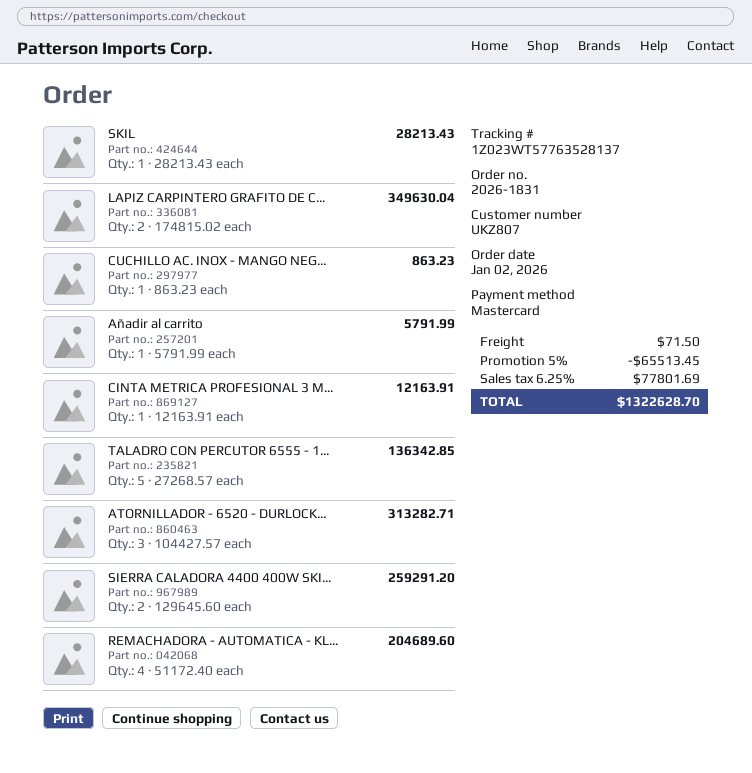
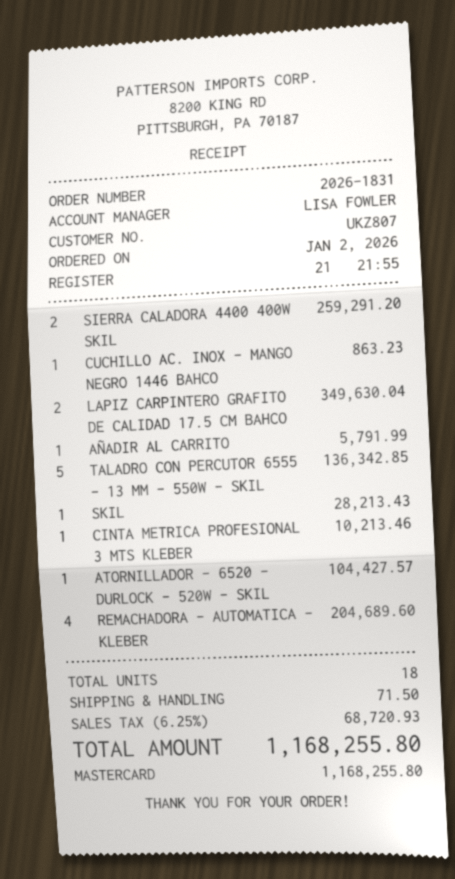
CINTA METRICA PROFESIONAL 3 M...: 1 for 12163.91 -> 1 for 10213.46
ATORNILLADOR - 6520 - DURLOCK...: 3 for 313282.71 -> 1 for 104427.57
discount: 5% = 65513.45 -> none
tax: 6.25% = 77801.69 -> 6.25% = 68720.93
total: 1322628.70 -> 1168255.80

